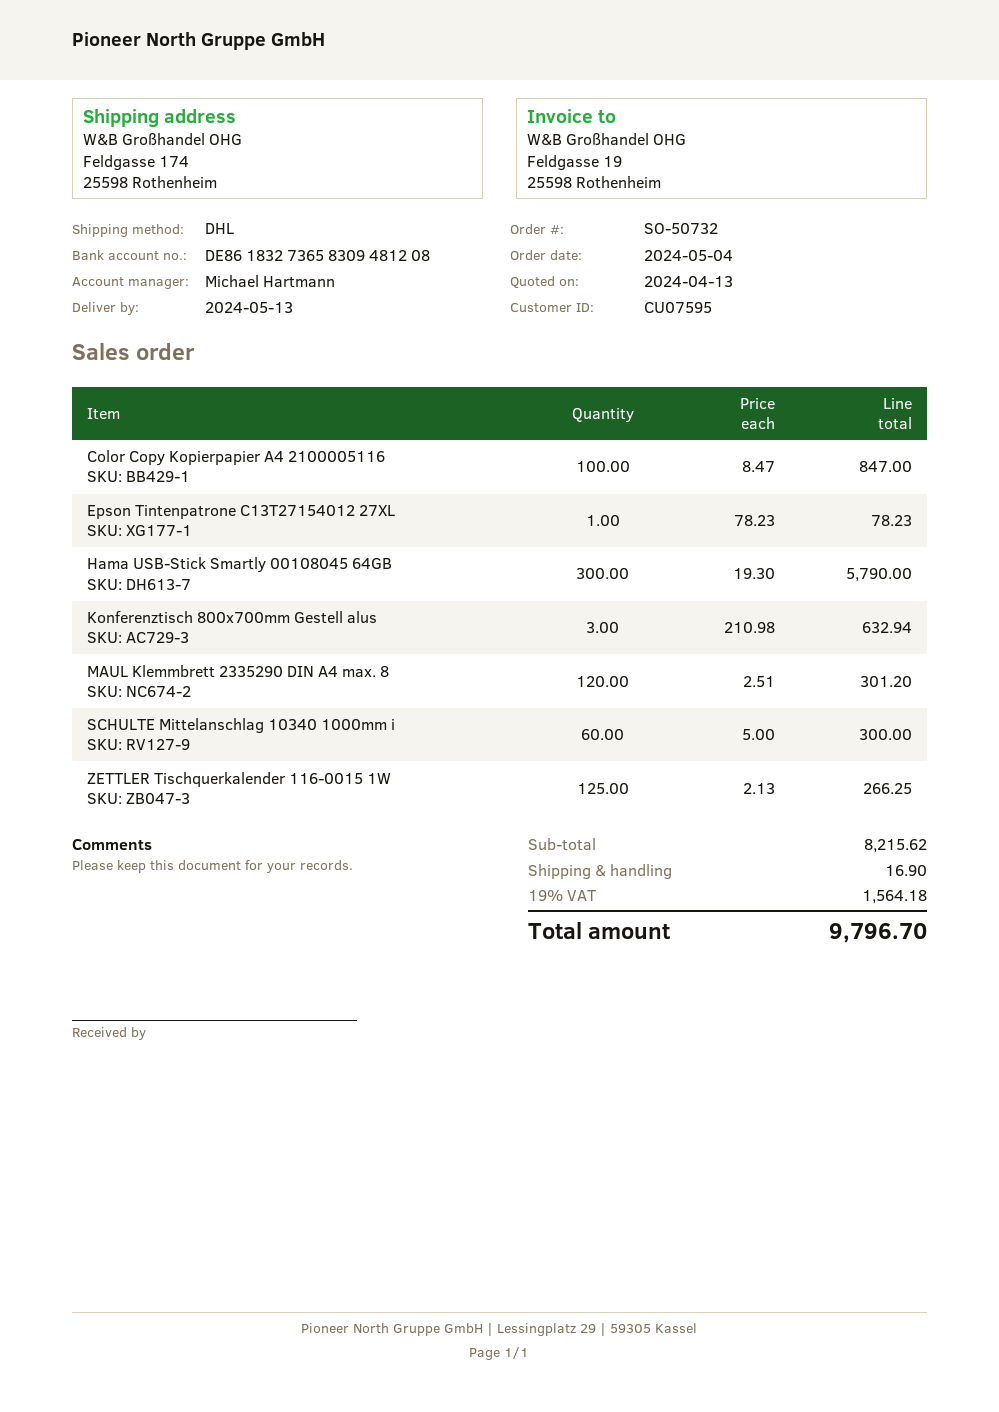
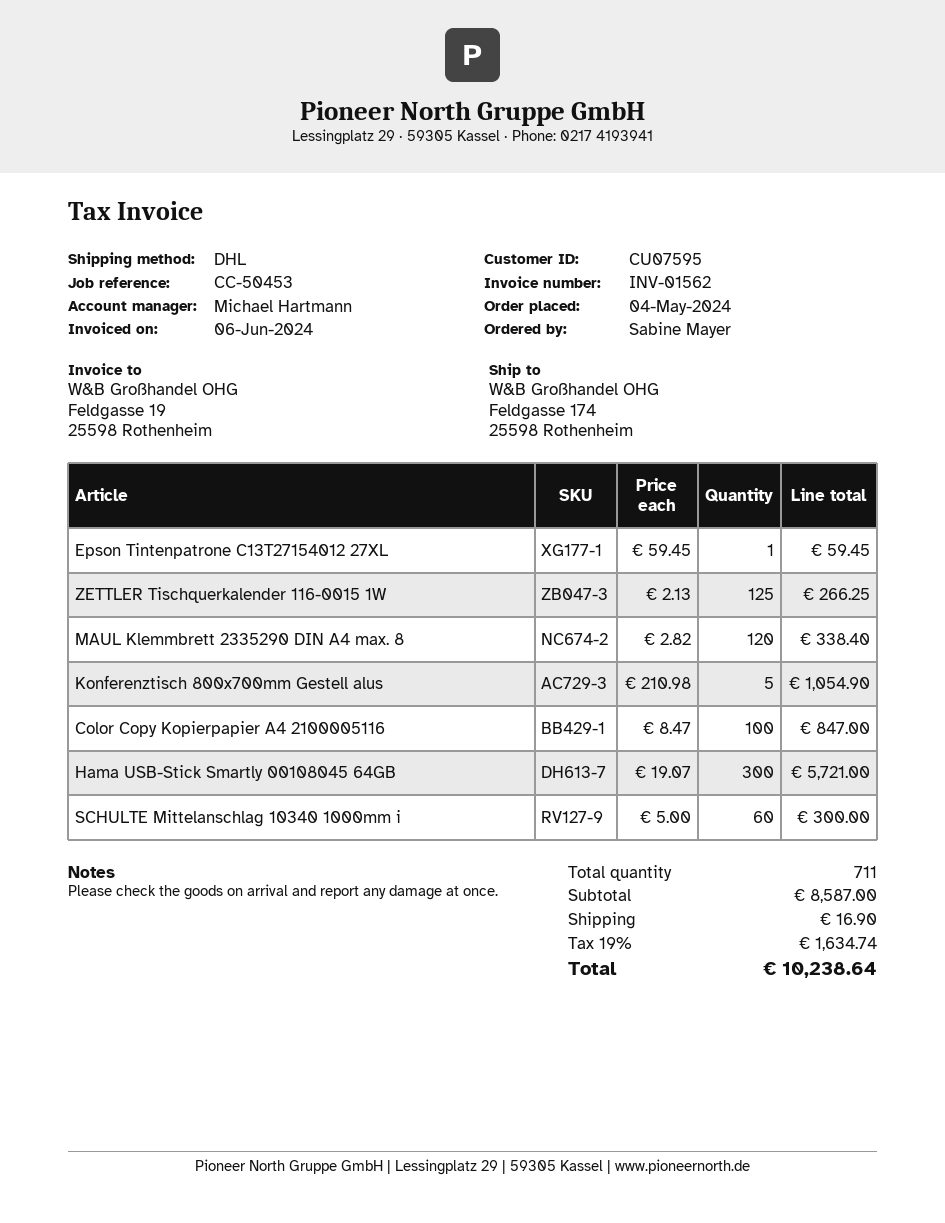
Epson Tintenpatrone C13T27154012 27XL: 1 x 78.23 = 78.23 -> 1 x 59.45 = 59.45
Hama USB-Stick Smartly 00108045 64GB: 300 x 19.30 = 5790.00 -> 300 x 19.07 = 5721.00
Konferenztisch 800x700mm Gestell alus: 3 x 210.98 = 632.94 -> 5 x 210.98 = 1054.90
MAUL Klemmbrett 2335290 DIN A4 max. 8: 120 x 2.51 = 301.20 -> 120 x 2.82 = 338.40
subtotal: 8215.62 -> 8587.00
tax: 19% = 1564.18 -> 19% = 1634.74
total: 9796.70 -> 10238.64

